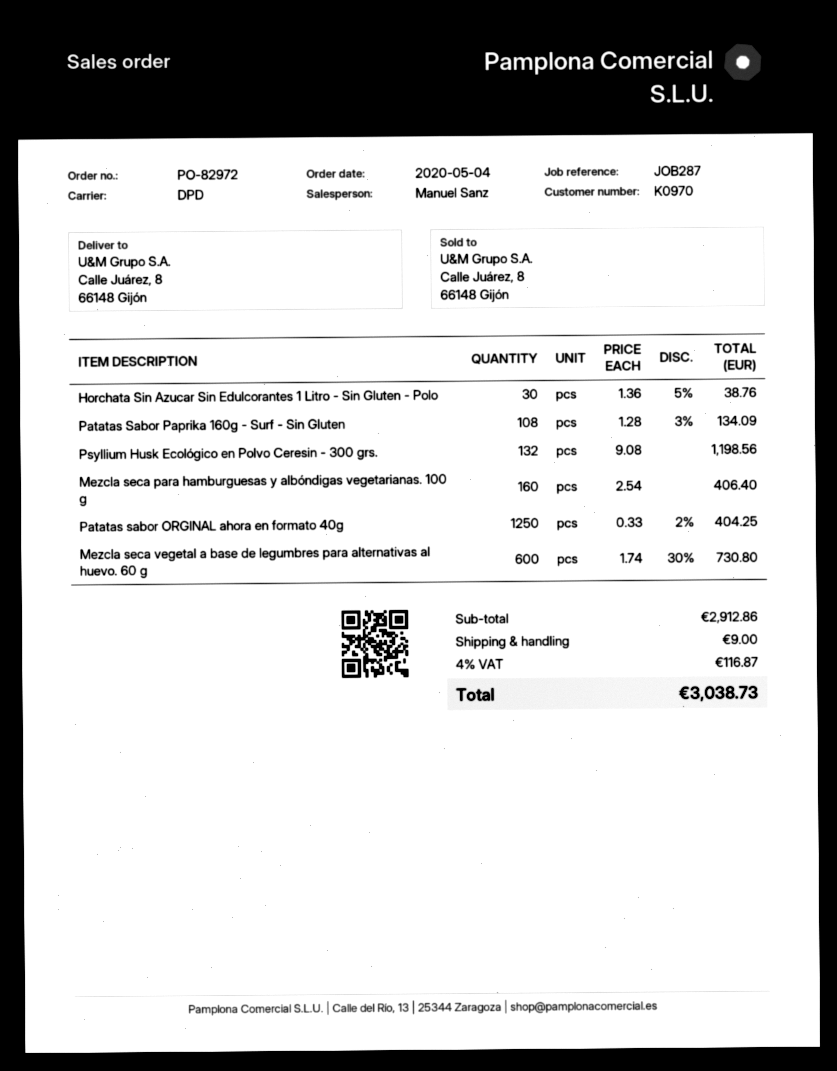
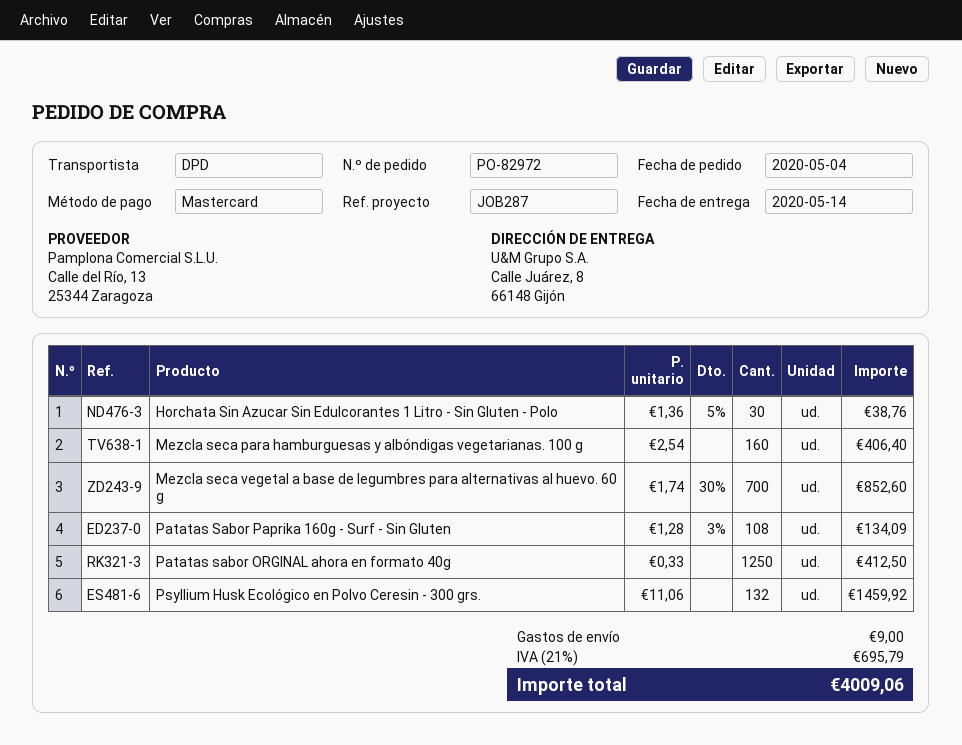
Psyllium Husk Ecológico en Polvo Ceresin - 300 grs.: 132 x 9.08 = 1198.56 -> 132 x 11.06 = 1459.92
Patatas sabor ORGINAL ahora en formato 40g: 1250 x 0.33 - 2% = 404.25 -> 1250 x 0.33 = 412.50
Mezcla seca vegetal a base de legumbres para alternativas al huevo. 60 g: 600 x 1.74 - 30% = 730.80 -> 700 x 1.74 - 30% = 852.60
tax: 4% = 116.87 -> 21% = 695.79
total: 3038.73 -> 4009.06

